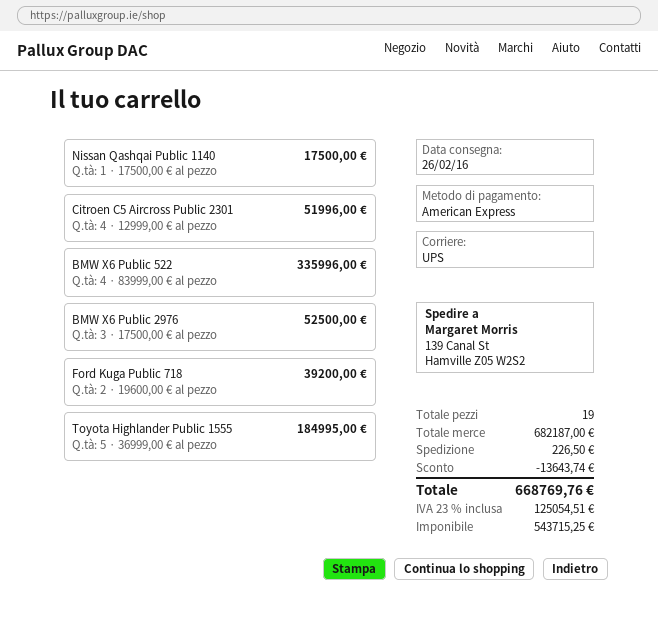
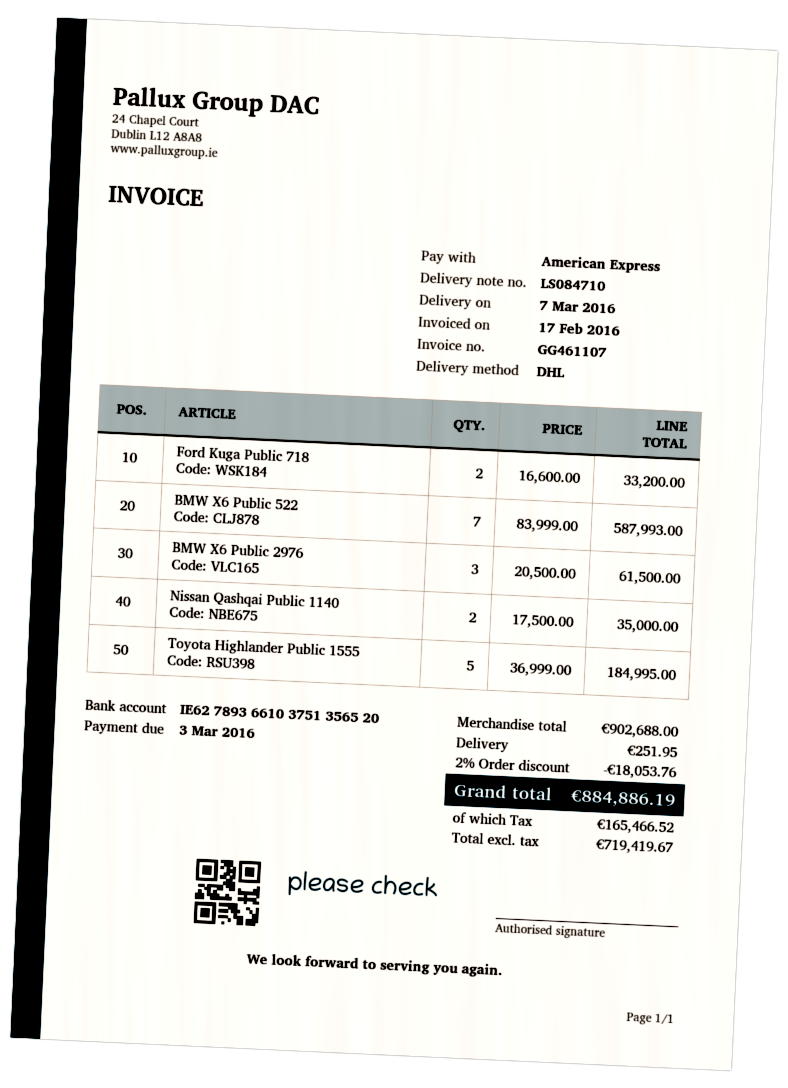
delivery date: 2016-02-26 -> 2016-03-07
shipping method: UPS -> DHL
Nissan Qashqai Public 1140: 1 x 17500.00 = 17500.00 -> 2 x 17500.00 = 35000.00
Citroen C5 Aircross Public 2301: 4 x 12999.00 = 51996.00 -> none
BMW X6 Public 522: 4 x 83999.00 = 335996.00 -> 7 x 83999.00 = 587993.00
BMW X6 Public 2976: 3 x 17500.00 = 52500.00 -> 3 x 20500.00 = 61500.00
Ford Kuga Public 718: 2 x 19600.00 = 39200.00 -> 2 x 16600.00 = 33200.00
subtotal: 682187.00 -> 902688.00
discount: 13643.74 -> 18053.76
shipping: 226.50 -> 251.95
net: 543715.25 -> 719419.67
tax: 125054.51 -> 165466.52
total: 668769.76 -> 884886.19

